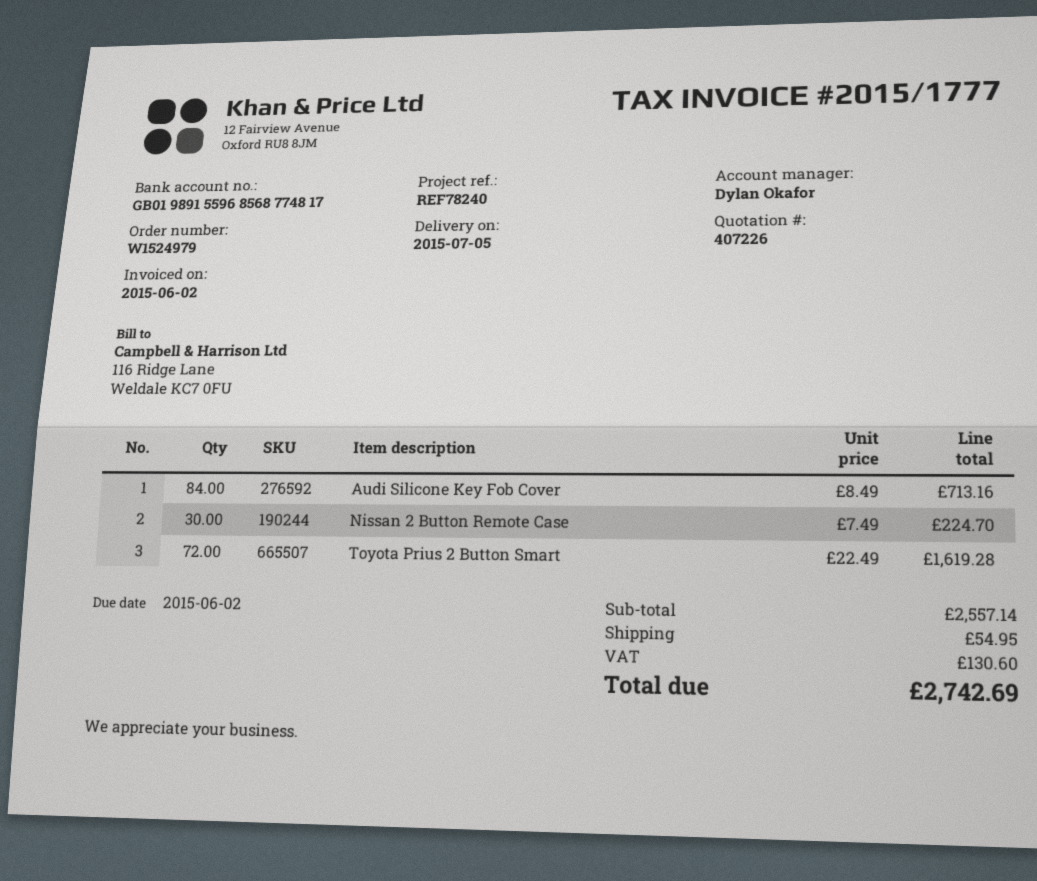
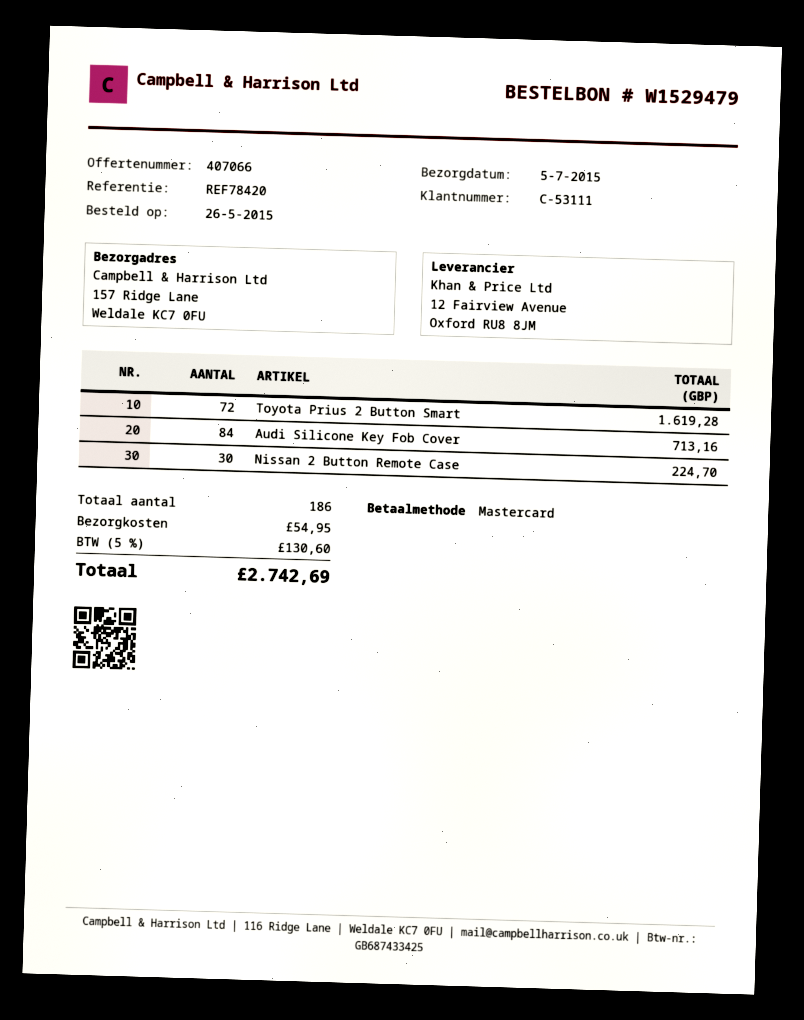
quote number: 407226 -> 407066
order number: W1524979 -> W1529479
reference: REF78240 -> REF78420

